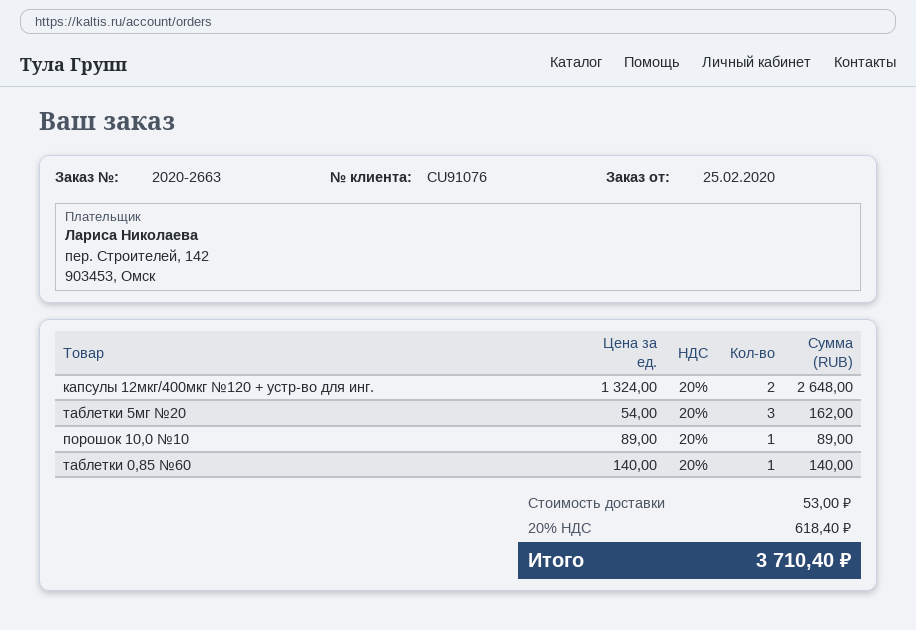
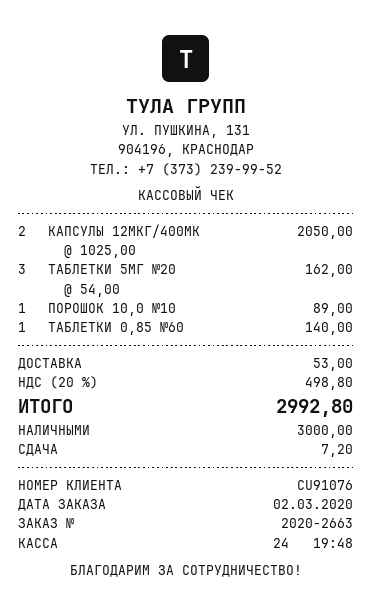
order date: 2020-02-25 -> 2020-03-02
капсулы 12мкг/400мкг №120 + устр-во для инг.: 2 x 1324.00 = 2648.00 -> 2 x 1025.00 = 2050.00
tax: 20% = 618.40 -> 20% = 498.80
total: 3710.40 -> 2992.80

